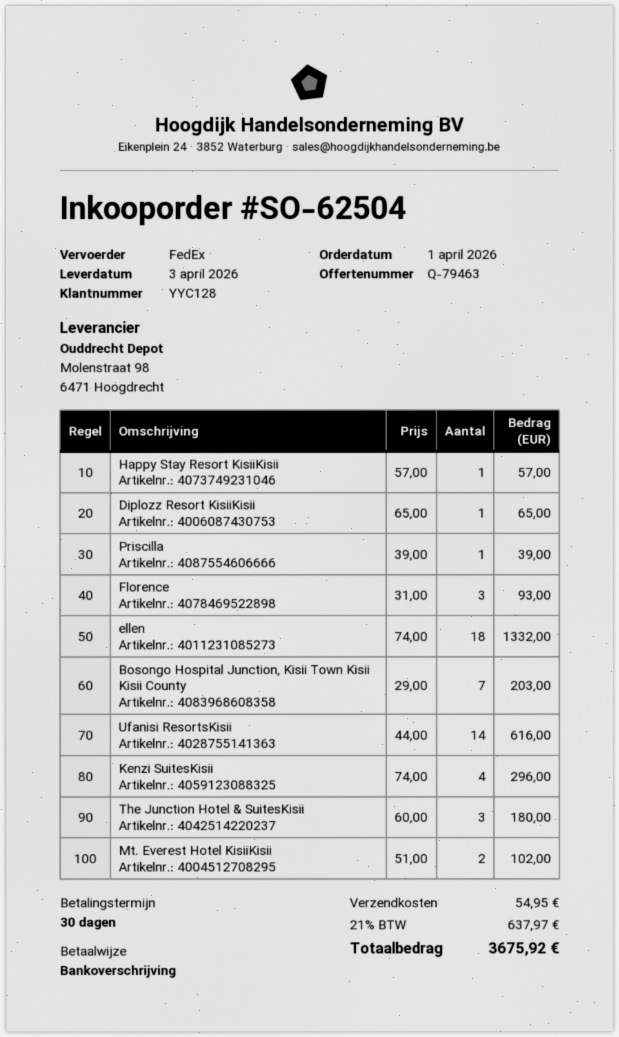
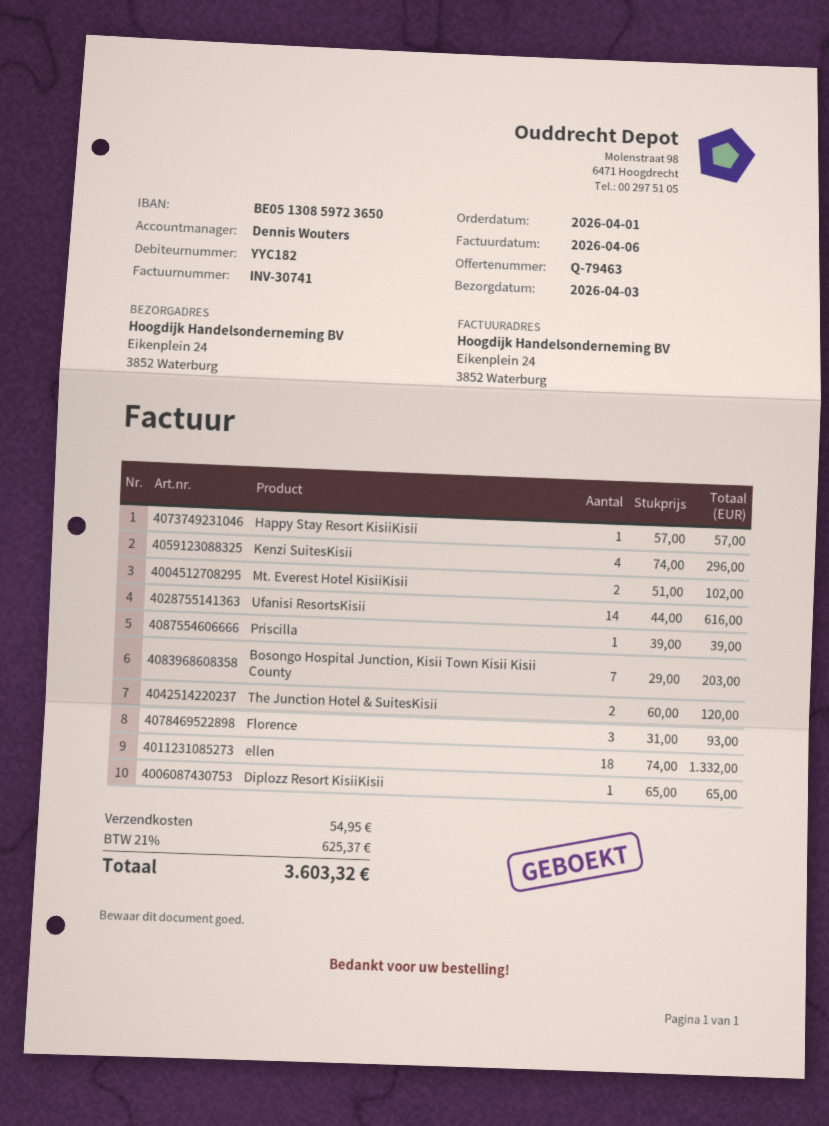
customer number: YYC128 -> YYC182
The Junction Hotel & SuitesKisii: 3 x 60.00 = 180.00 -> 2 x 60.00 = 120.00
tax: 21% = 637.97 -> 21% = 625.37
total: 3675.92 -> 3603.32

